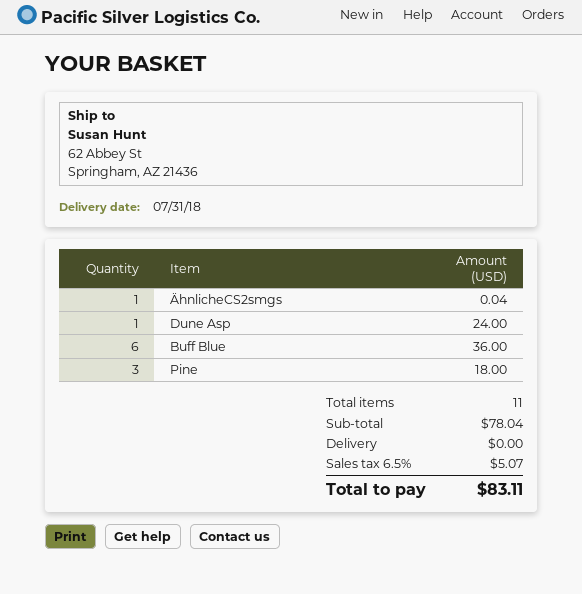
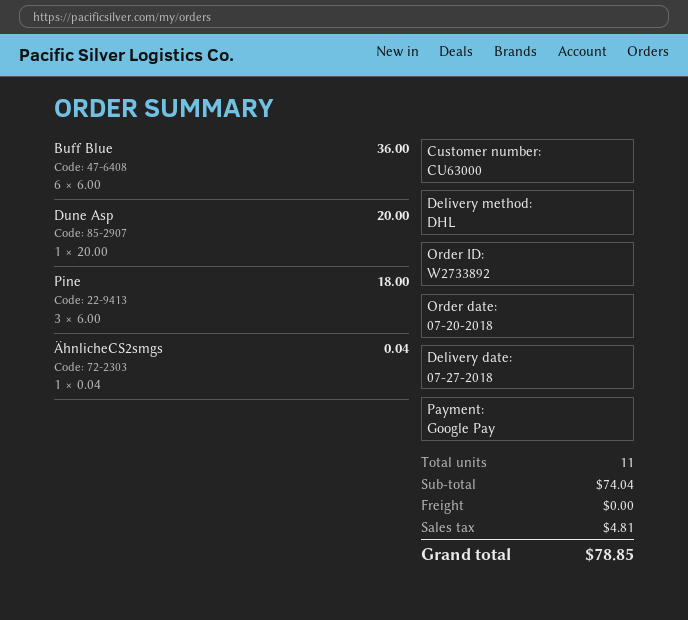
delivery date: 2018-07-31 -> 2018-07-27
Dune Asp: 1 for 24.00 -> 1 for 20.00
subtotal: 78.04 -> 74.04
tax: 5.07 -> 4.81
total: 83.11 -> 78.85

